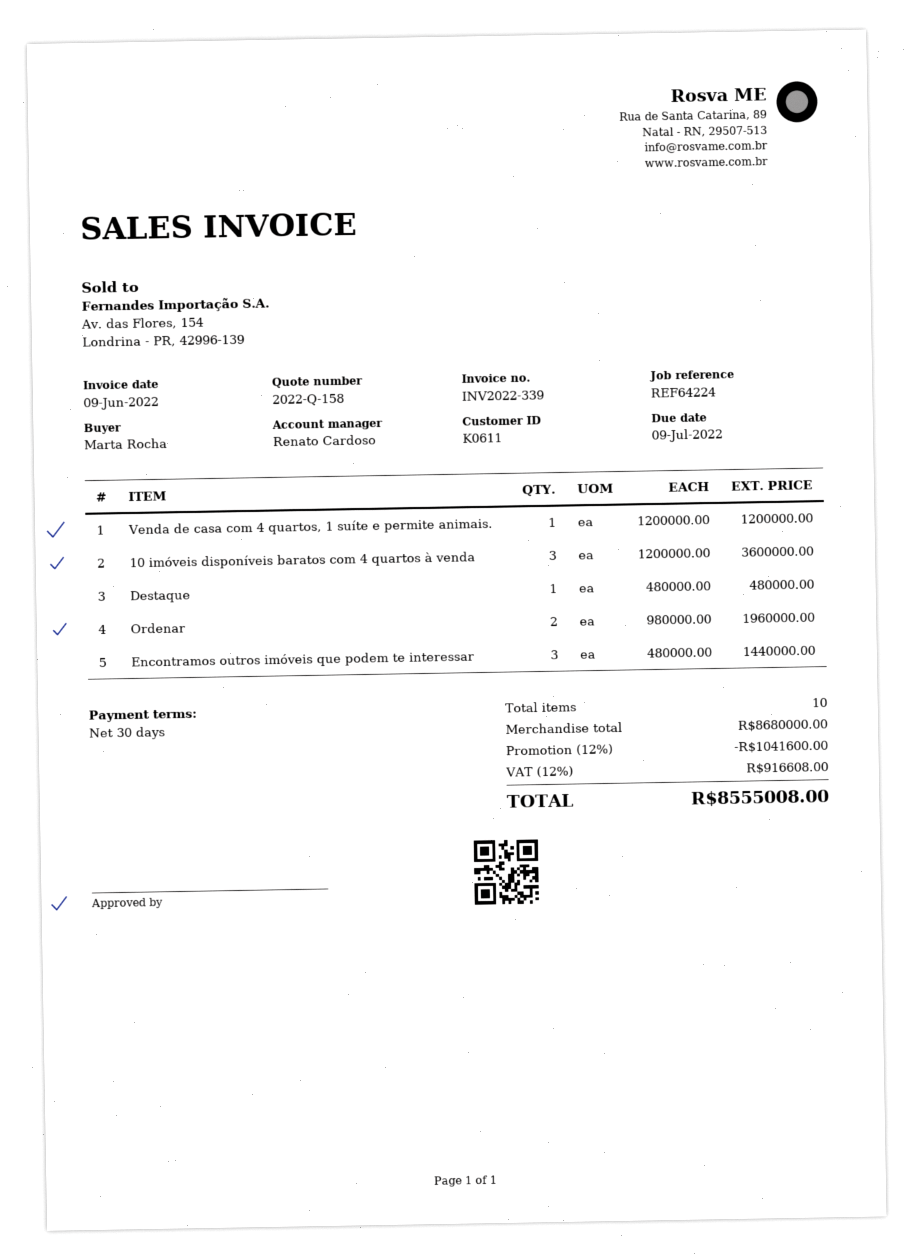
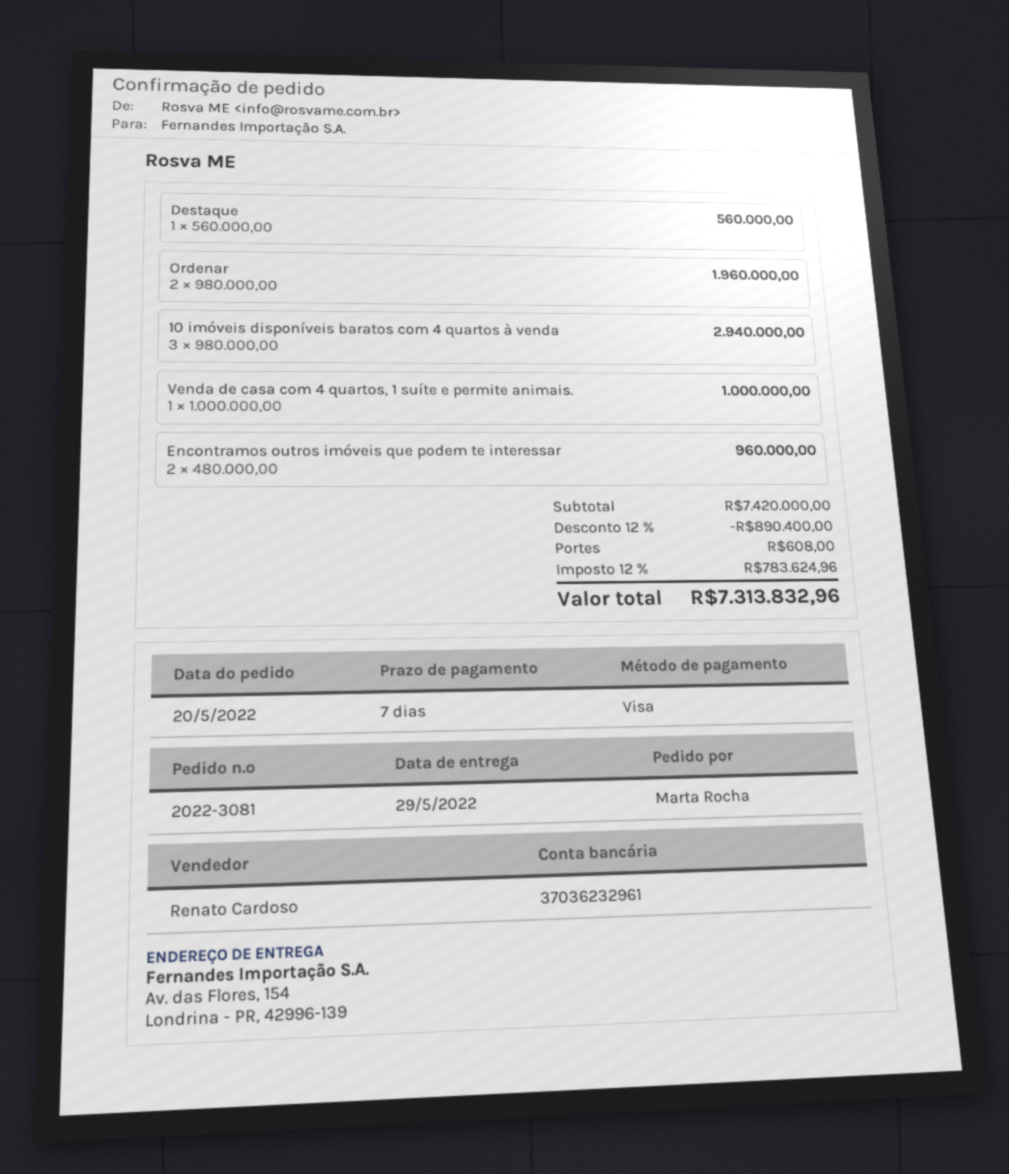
payment terms: 30 days -> 7 days
Venda de casa com 4 quartos, 1 suíte e permite animais.: 1 x 1200000.00 = 1200000.00 -> 1 x 1000000.00 = 1000000.00
10 imóveis disponíveis baratos com 4 quartos à venda: 3 x 1200000.00 = 3600000.00 -> 3 x 980000.00 = 2940000.00
Destaque: 1 x 480000.00 = 480000.00 -> 1 x 560000.00 = 560000.00
Encontramos outros imóveis que podem te interessar: 3 x 480000.00 = 1440000.00 -> 2 x 480000.00 = 960000.00
subtotal: 8680000.00 -> 7420000.00
discount: 12% = 1041600.00 -> 12% = 890400.00
shipping: none -> 608.00
tax: 12% = 916608.00 -> 12% = 783624.96
total: 8555008.00 -> 7313832.96

